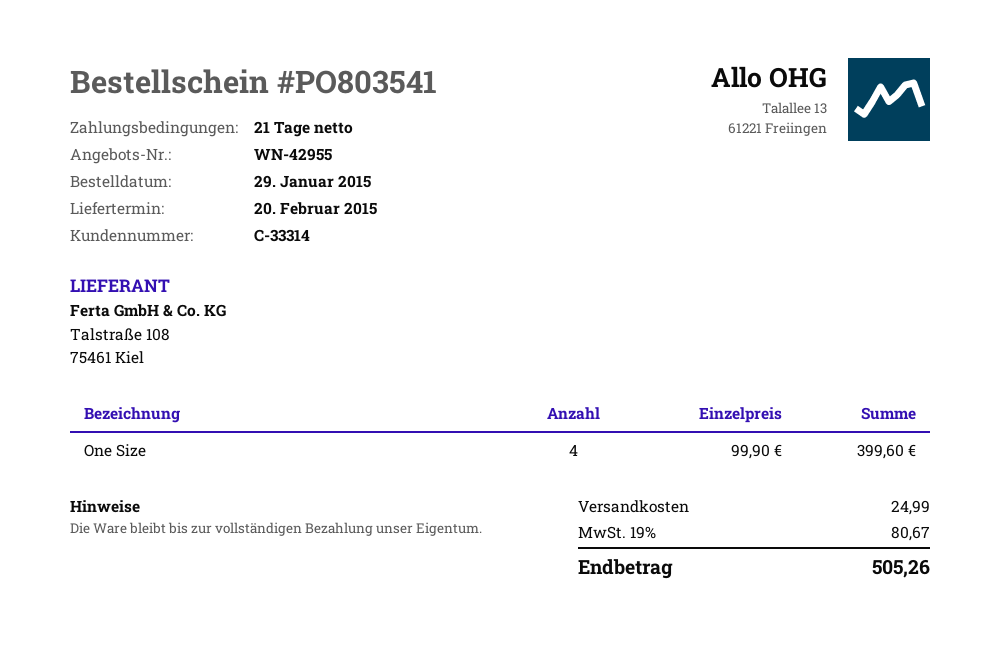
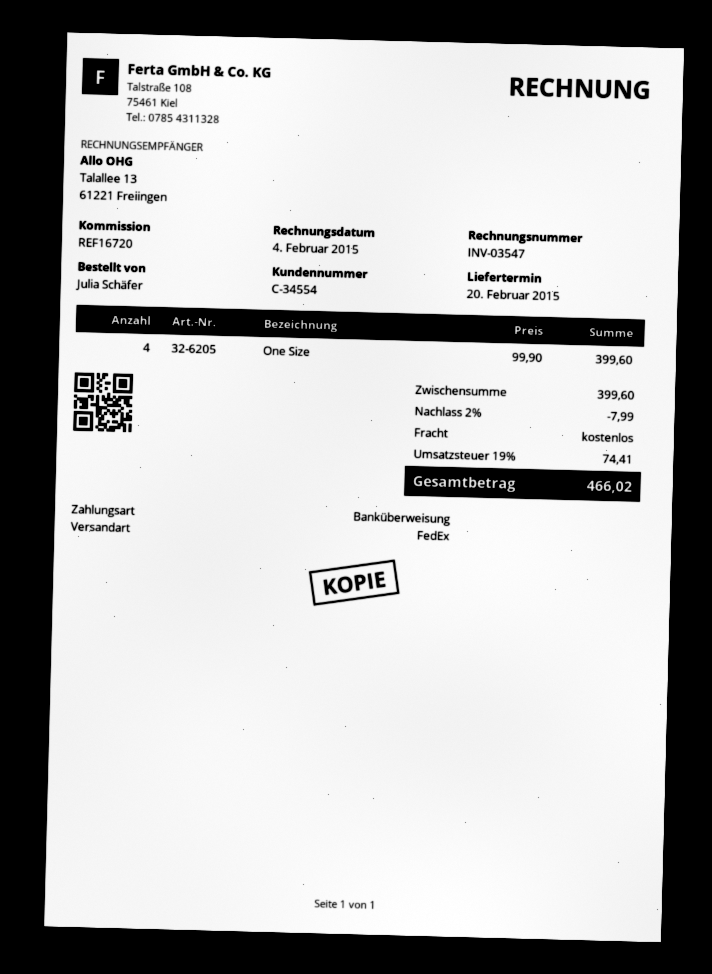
customer number: C-33314 -> C-34554
discount: none -> 2% = 7.99
shipping: 24.99 -> 0.00
tax: 19% = 80.67 -> 19% = 74.41
total: 505.26 -> 466.02

